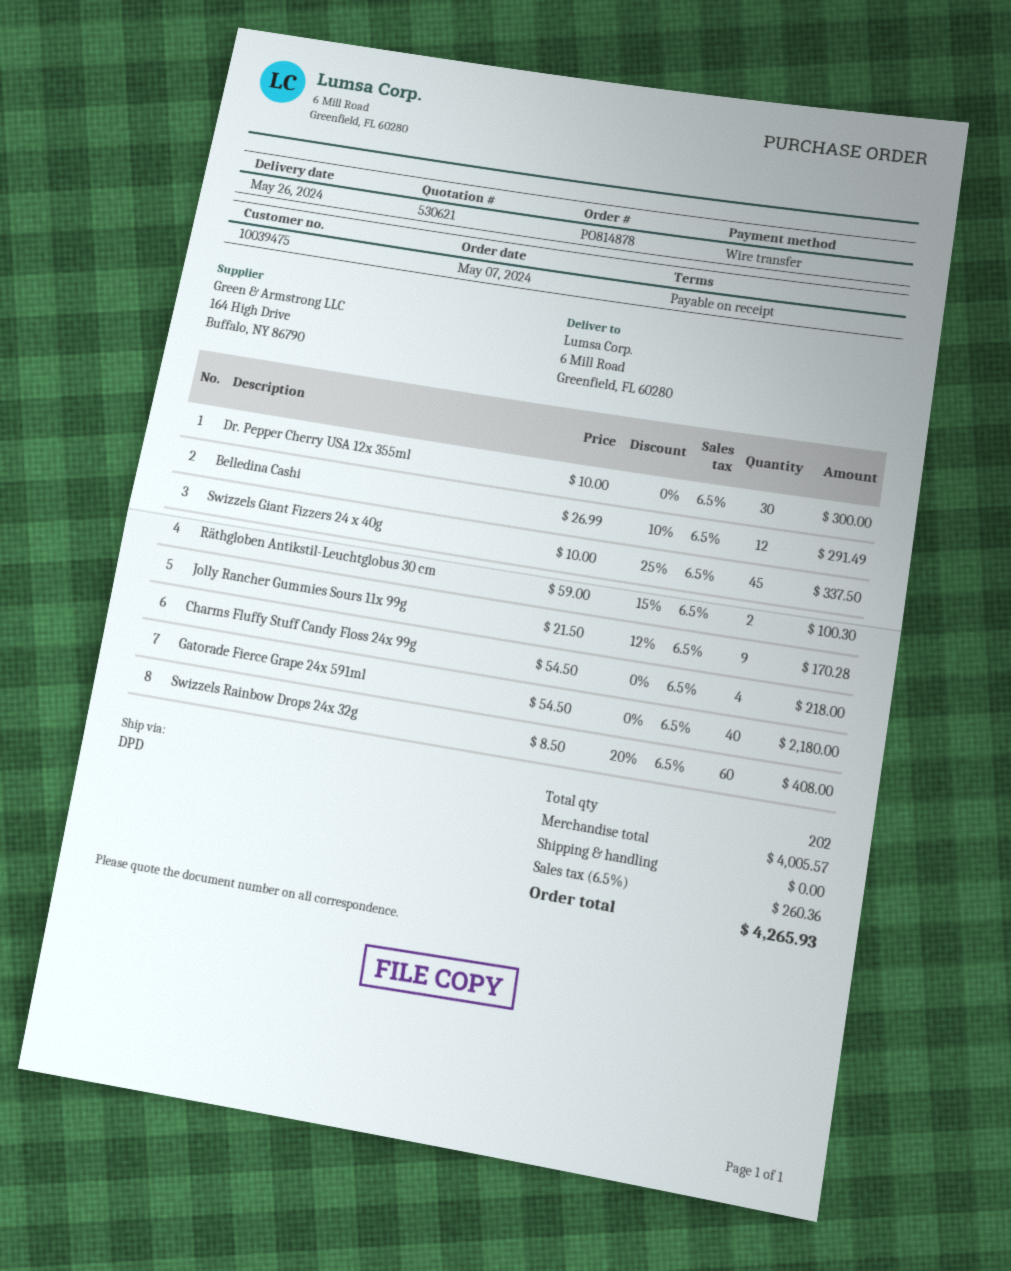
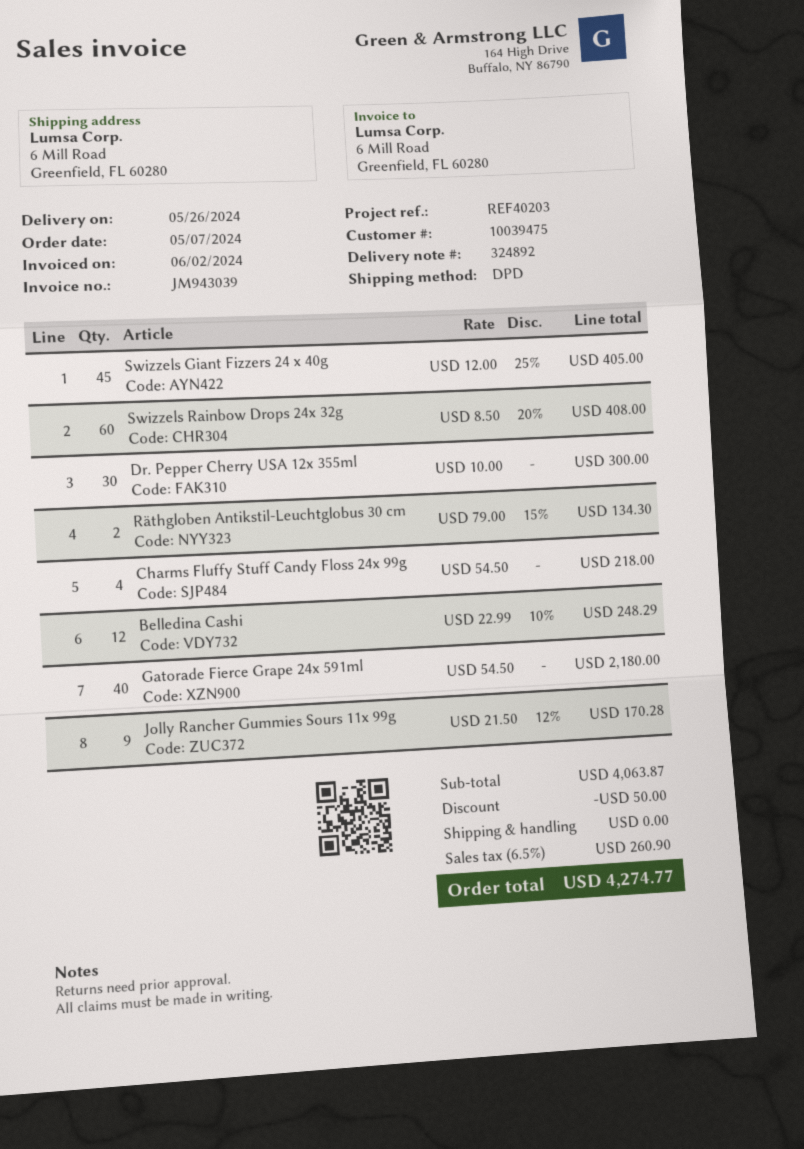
Belledina Cashi: 12 x 26.99 - 10% = 291.49 -> 12 x 22.99 - 10% = 248.29
Swizzels Giant Fizzers 24 x 40g: 45 x 10.00 - 25% = 337.50 -> 45 x 12.00 - 25% = 405.00
Räthgloben Antikstil-Leuchtglobus 30 cm: 2 x 59.00 - 15% = 100.30 -> 2 x 79.00 - 15% = 134.30
subtotal: 4005.57 -> 4063.87
discount: none -> 50.00
tax: 6.5% = 260.36 -> 6.5% = 260.90
total: 4265.93 -> 4274.77

